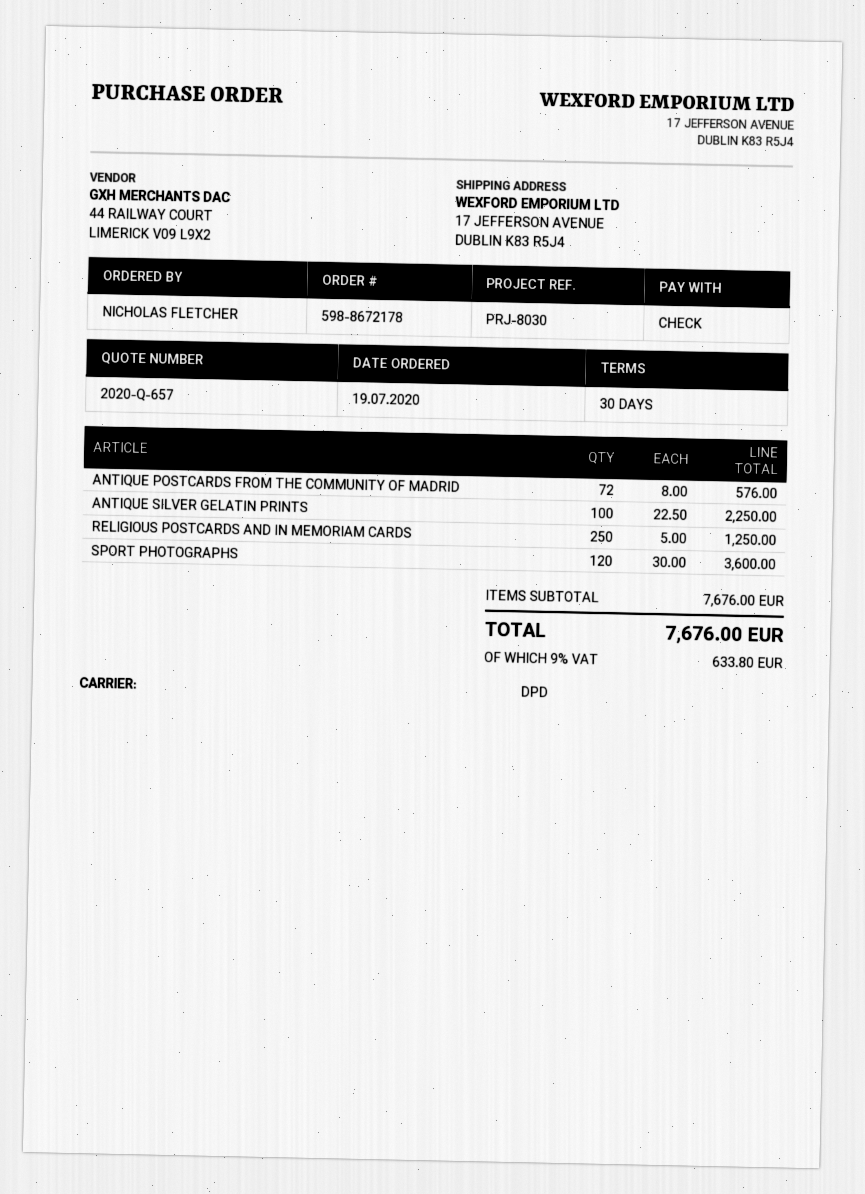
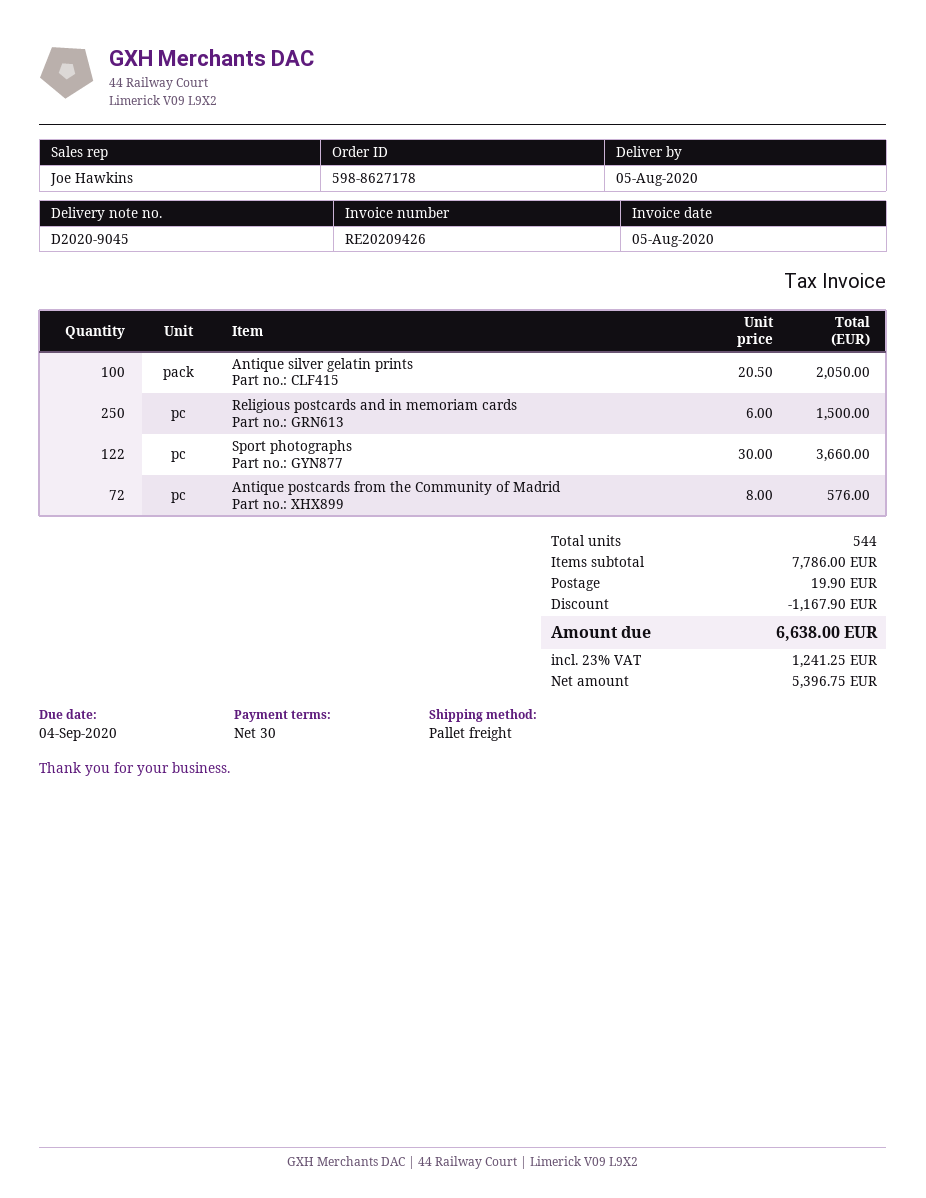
order number: 598-8672178 -> 598-8627178
shipping method: DPD -> pallet freight
ANTIQUE SILVER GELATIN PRINTS: 100 x 22.50 = 2250.00 -> 100 x 20.50 = 2050.00
RELIGIOUS POSTCARDS AND IN MEMORIAM CARDS: 250 x 5.00 = 1250.00 -> 250 x 6.00 = 1500.00
SPORT PHOTOGRAPHS: 120 x 30.00 = 3600.00 -> 122 x 30.00 = 3660.00
subtotal: 7676.00 -> 7786.00
discount: none -> 1167.90
shipping: none -> 19.90
tax: 9% = 633.80 -> 23% = 1241.25
total: 7676.00 -> 6638.00

